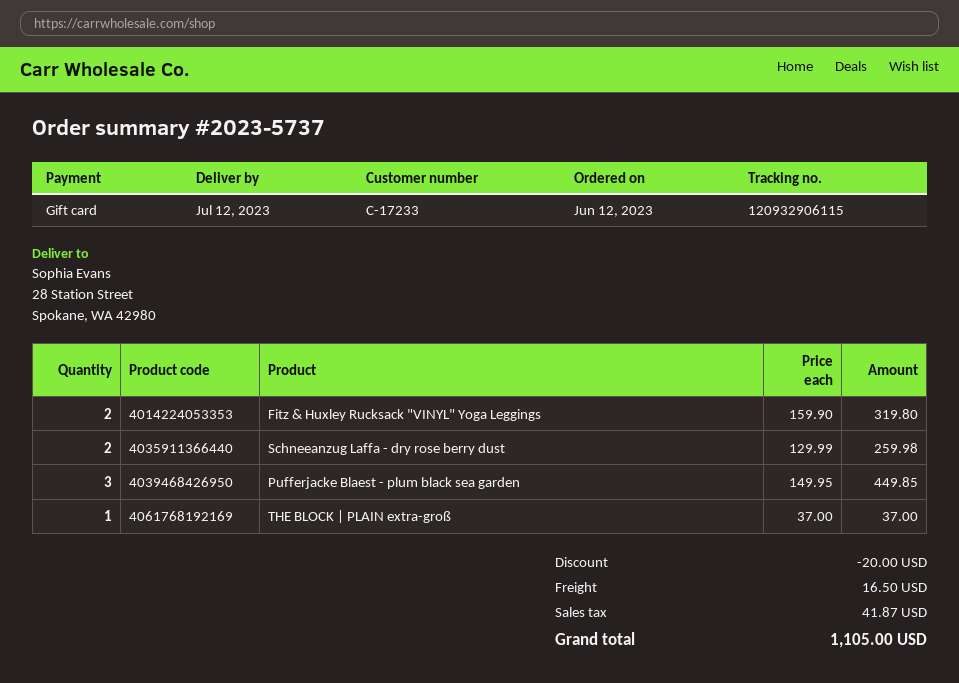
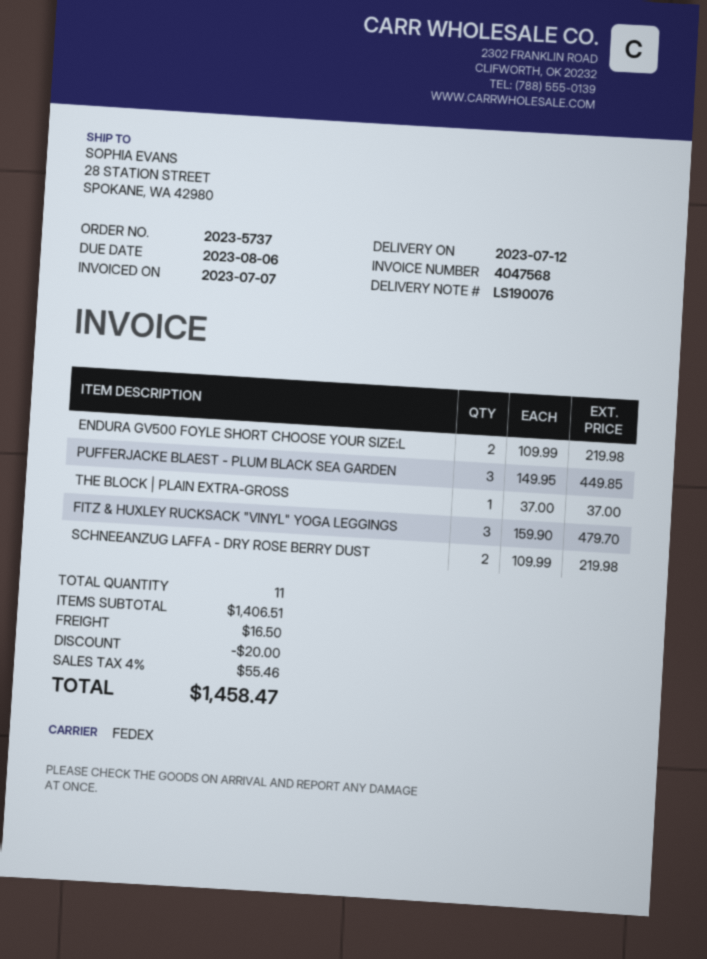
Fitz & Huxley Rucksack "VINYL" Yoga Leggings: 2 x 159.90 = 319.80 -> 3 x 159.90 = 479.70
Schneeanzug Laffa - dry rose berry dust: 2 x 129.99 = 259.98 -> 2 x 109.99 = 219.98
ENDURA GV500 FOYLE SHORT CHOOSE YOUR SIZE:L: none -> 2 x 109.99 = 219.98
tax: 41.87 -> 55.46
total: 1105.00 -> 1458.47

